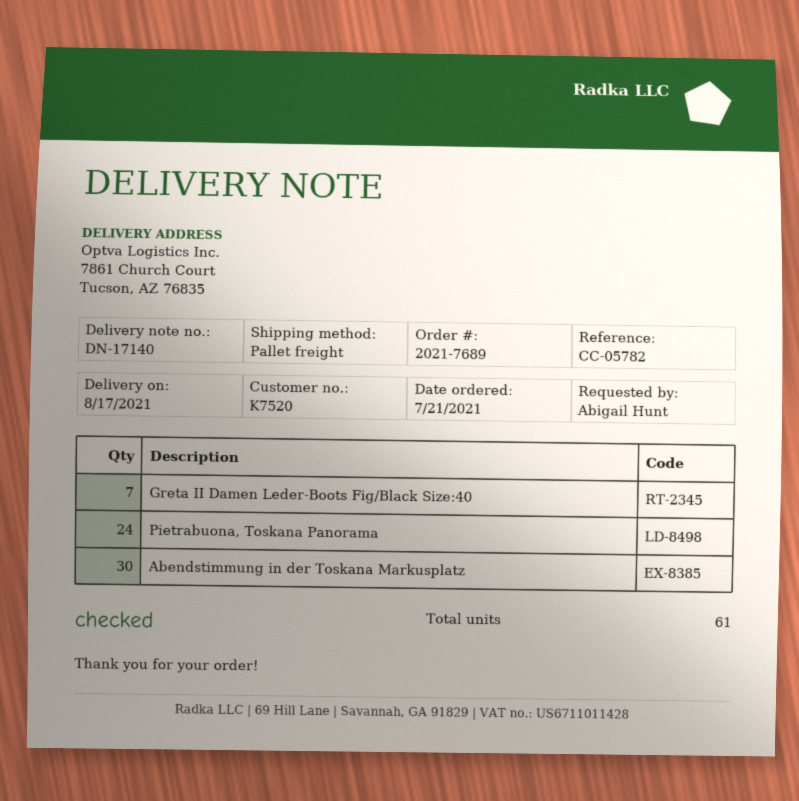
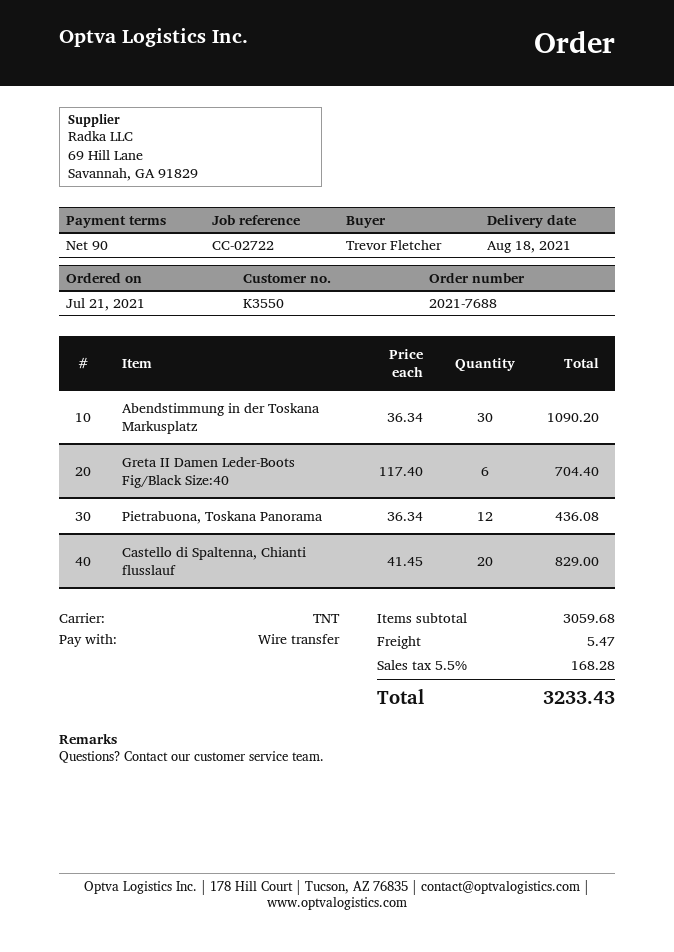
order number: 2021-7689 -> 2021-7688
delivery date: 2021-08-17 -> 2021-08-18
customer number: K7520 -> K3550
reference: CC-05782 -> CC-02722
ordered by: Abigail Hunt -> Trevor Fletcher
shipping method: pallet freight -> TNT
Greta II Damen Leder-Boots Fig/Black Size:40: 7 -> 6
Pietrabuona, Toskana Panorama: 24 -> 12
Castello di Spaltenna, Chianti flusslauf: none -> 20

